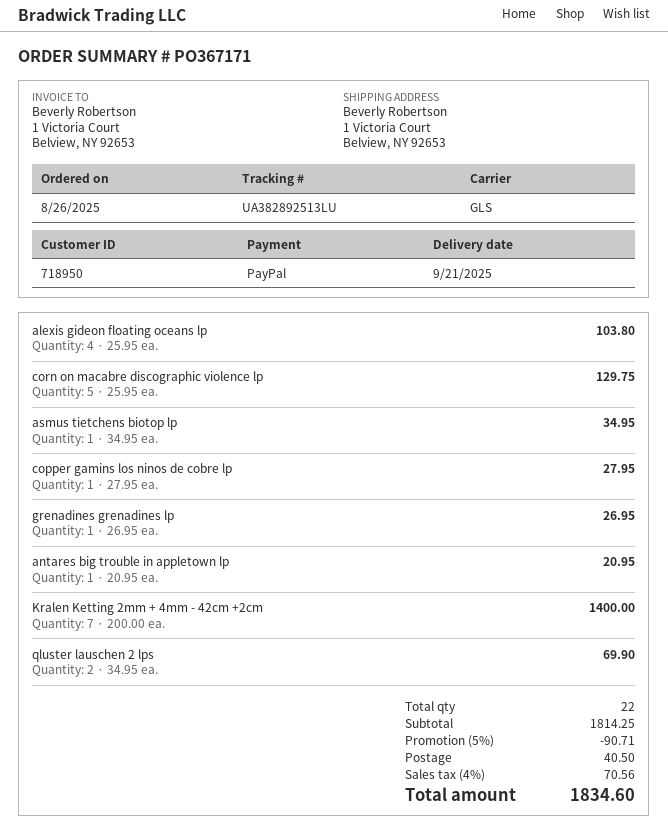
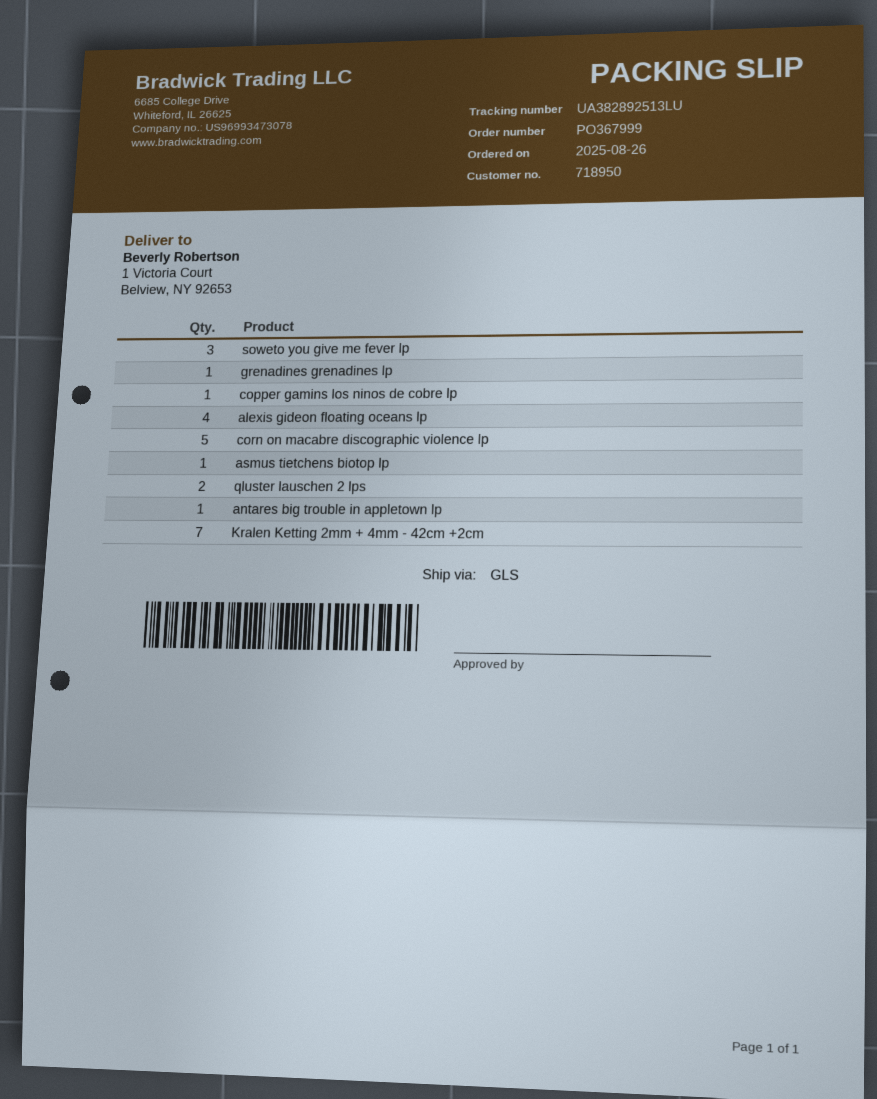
order number: PO367171 -> PO367999
soweto you give me fever lp: none -> 3

